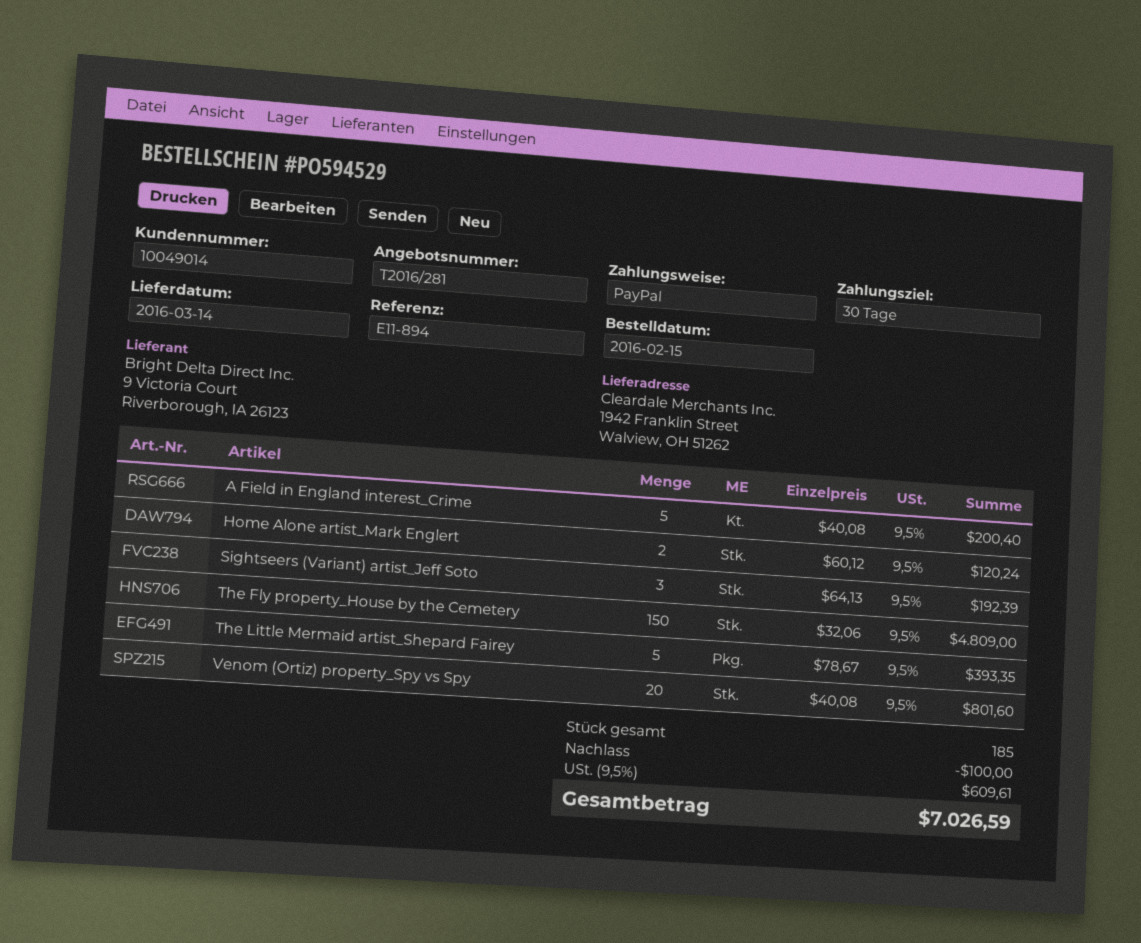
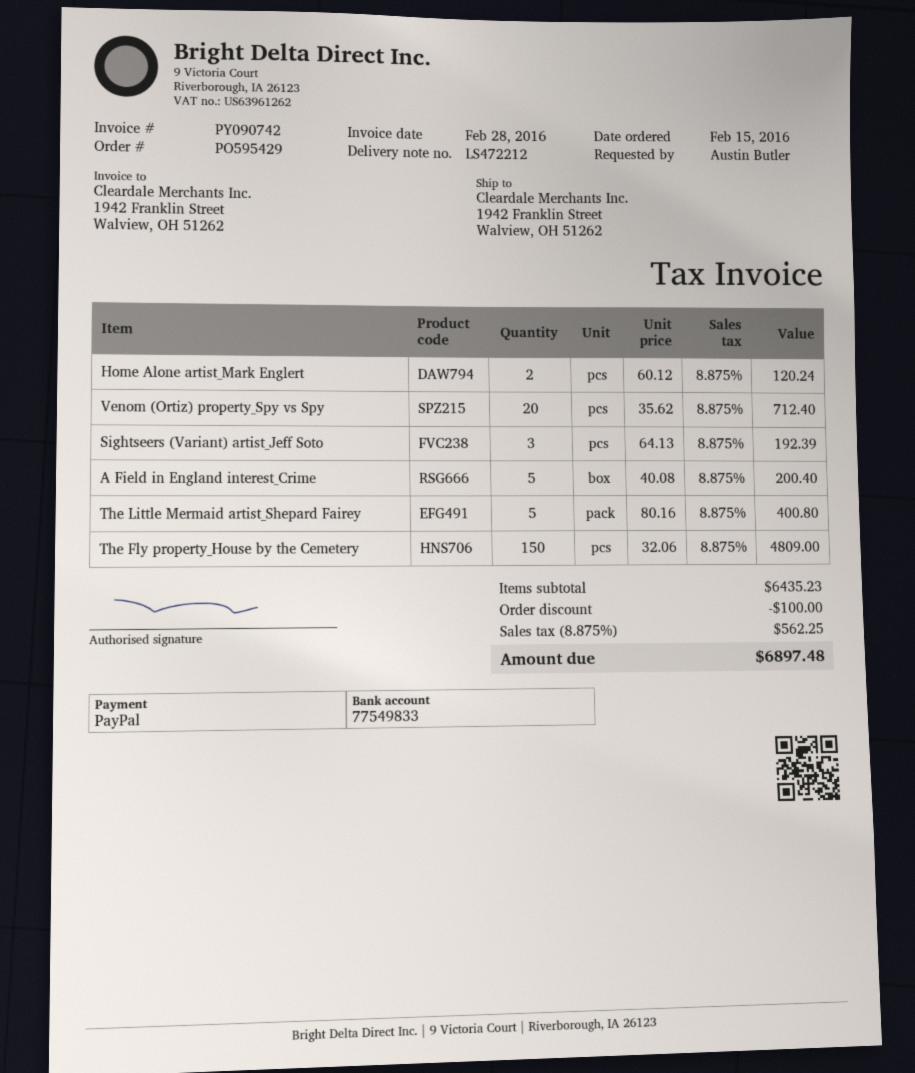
order number: PO594529 -> PO595429
The Little Mermaid artist_Shepard Fairey: 5 x 78.67 = 393.35 -> 5 x 80.16 = 400.80
Venom (Ortiz) property_Spy vs Spy: 20 x 40.08 = 801.60 -> 20 x 35.62 = 712.40
tax: 9.5% = 609.61 -> 8.875% = 562.25
total: 7026.59 -> 6897.48

